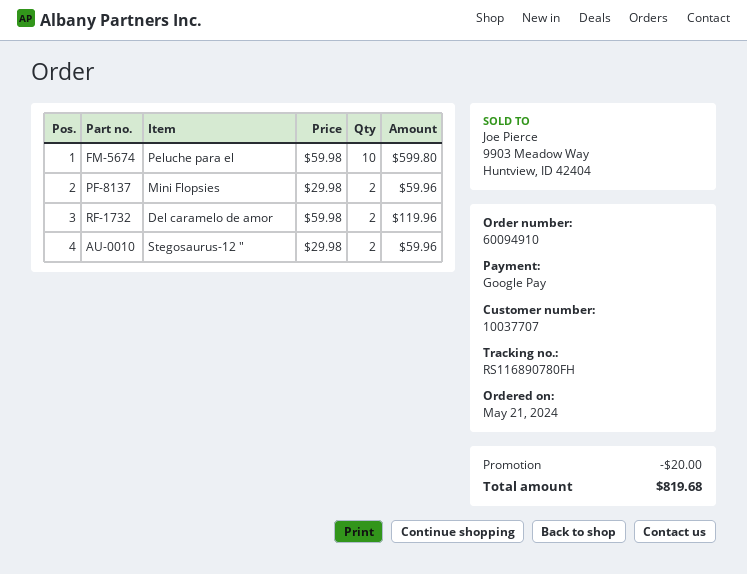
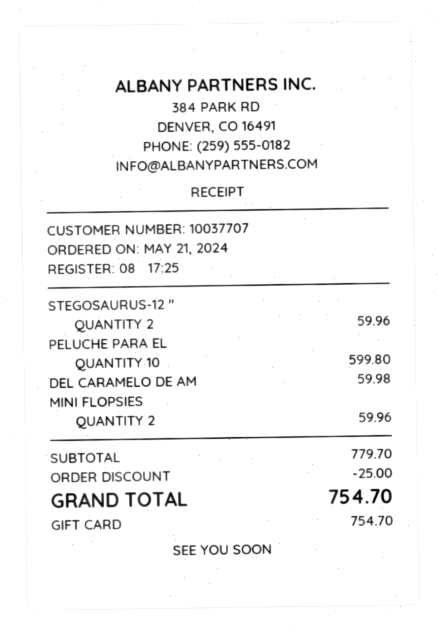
payment method: Google Pay -> gift card
Del caramelo de amor: 2 for 119.96 -> 1 for 59.98
discount: 20.00 -> 25.00
total: 819.68 -> 754.70

